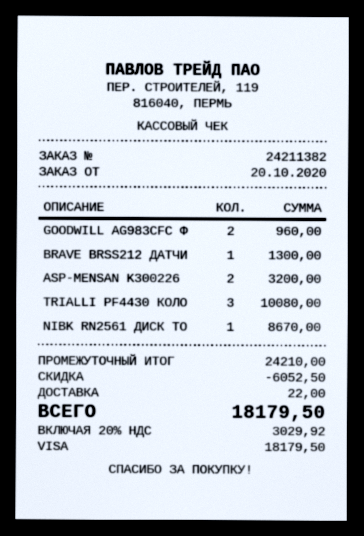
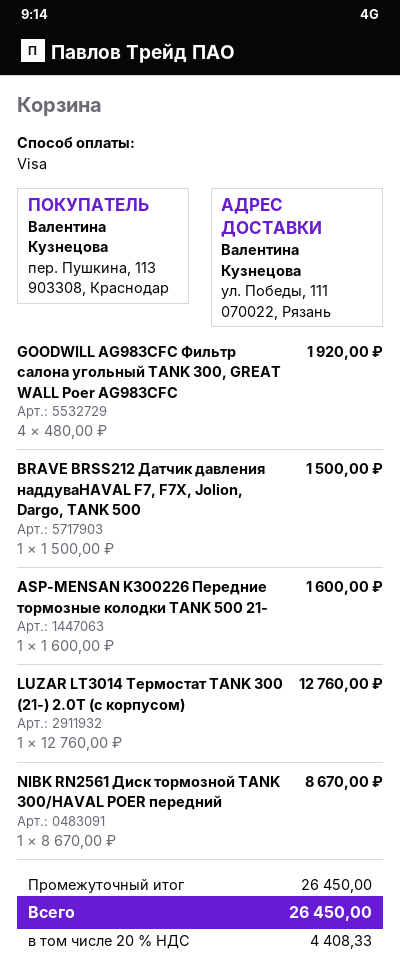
GOODWILL AG983CFC Ф: 2 for 960.00 -> 4 for 1920.00
BRAVE BRSS212 ДАТЧИ: 1 for 1300.00 -> 1 for 1500.00
ASP-MENSAN K300226: 2 for 3200.00 -> 1 for 1600.00
TRIALLI PF4430 КОЛО: 3 for 10080.00 -> none
LUZAR LT3014 Термостат TANK 300 (21-) 2.0T (с корпусом): none -> 1 for 12760.00
subtotal: 24210.00 -> 26450.00
discount: 6052.50 -> none
shipping: 22.00 -> none
tax: 20% = 3029.92 -> 20% = 4408.33
total: 18179.50 -> 26450.00

